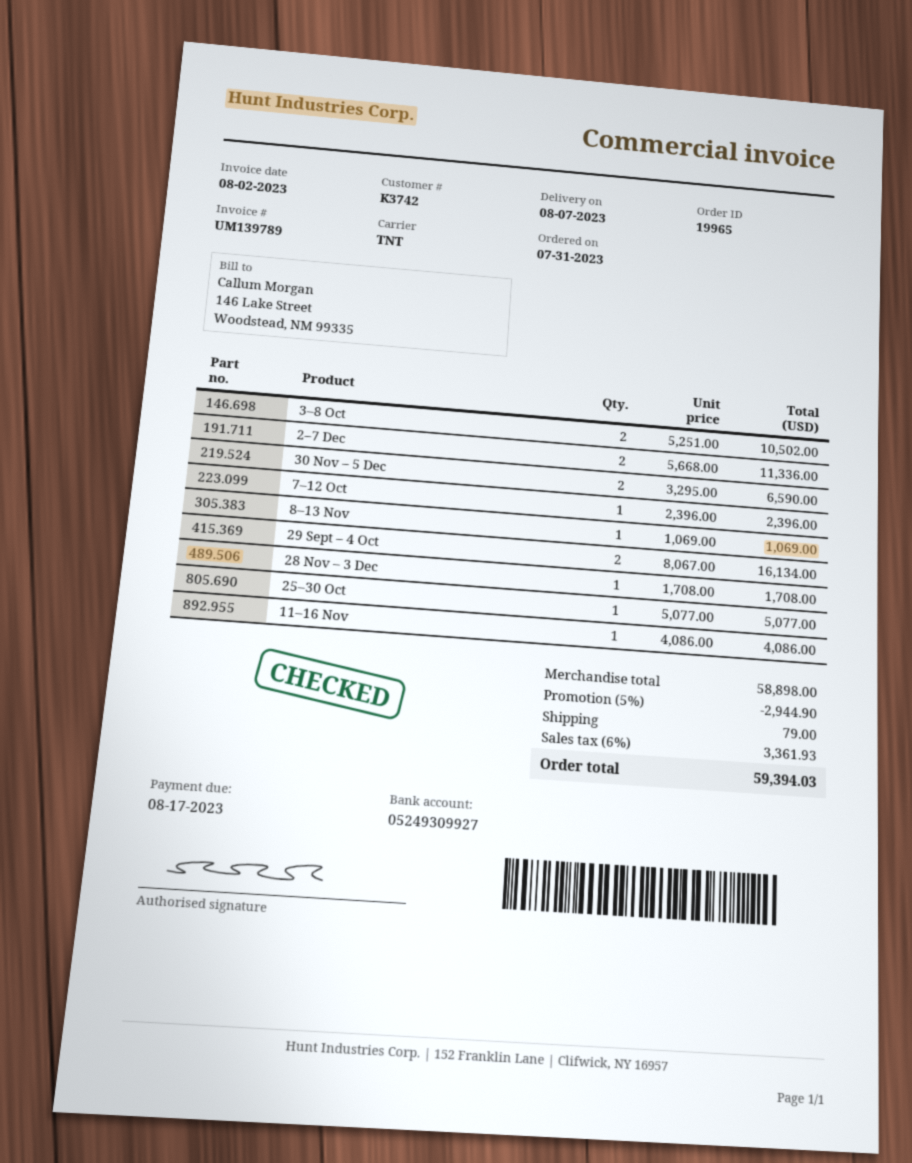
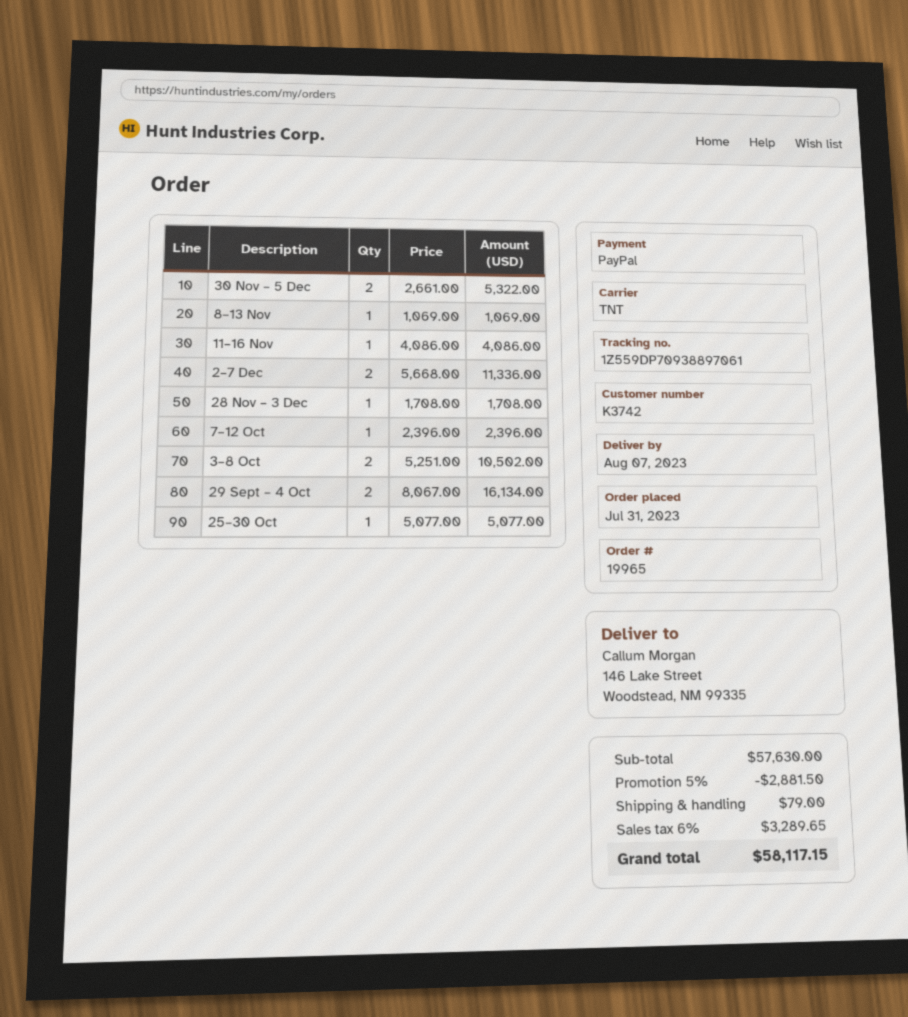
30 Nov – 5 Dec: 2 x 3295.00 = 6590.00 -> 2 x 2661.00 = 5322.00
subtotal: 58898.00 -> 57630.00
discount: 5% = 2944.90 -> 5% = 2881.50
tax: 6% = 3361.93 -> 6% = 3289.65
total: 59394.03 -> 58117.15

